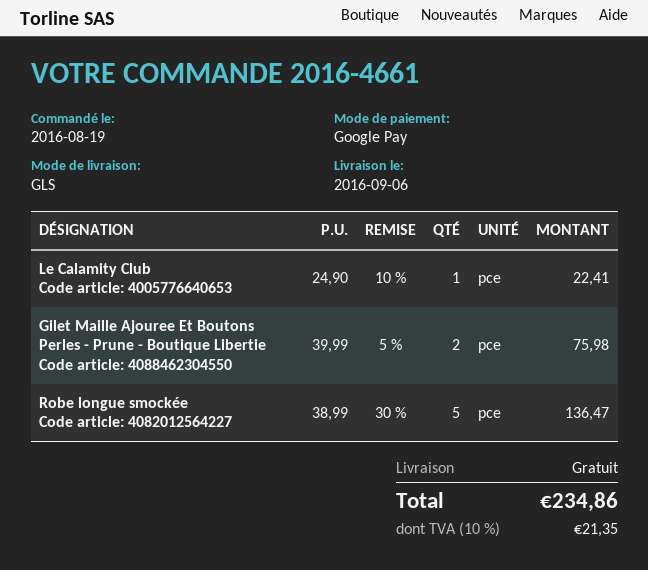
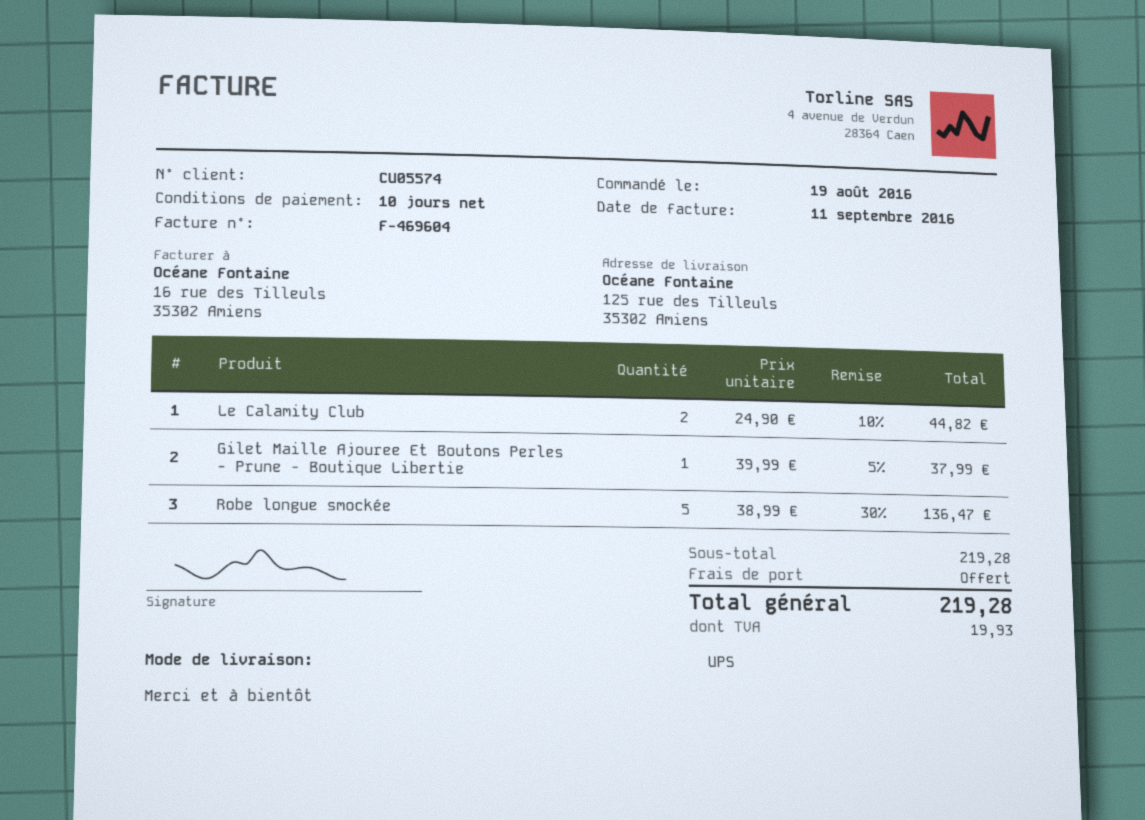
shipping method: GLS -> UPS
Le Calamity Club: 1 x 24.90 - 10% = 22.41 -> 2 x 24.90 - 10% = 44.82
Gilet Maille Ajouree Et Boutons Perles - Prune - Boutique Libertie: 2 x 39.99 - 5% = 75.98 -> 1 x 39.99 - 5% = 37.99
tax: 21.35 -> 19.93
total: 234.86 -> 219.28

